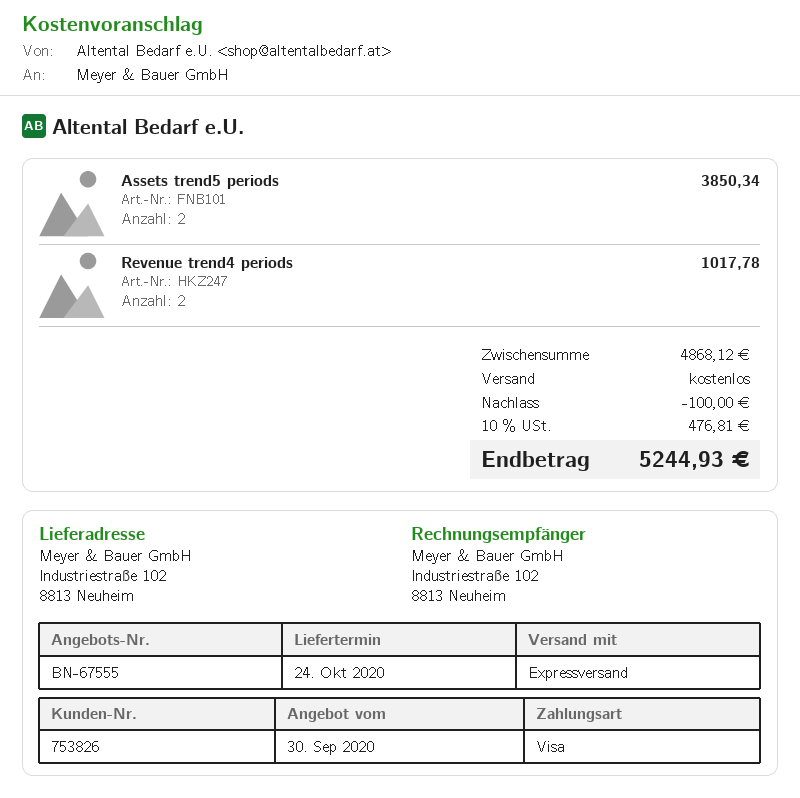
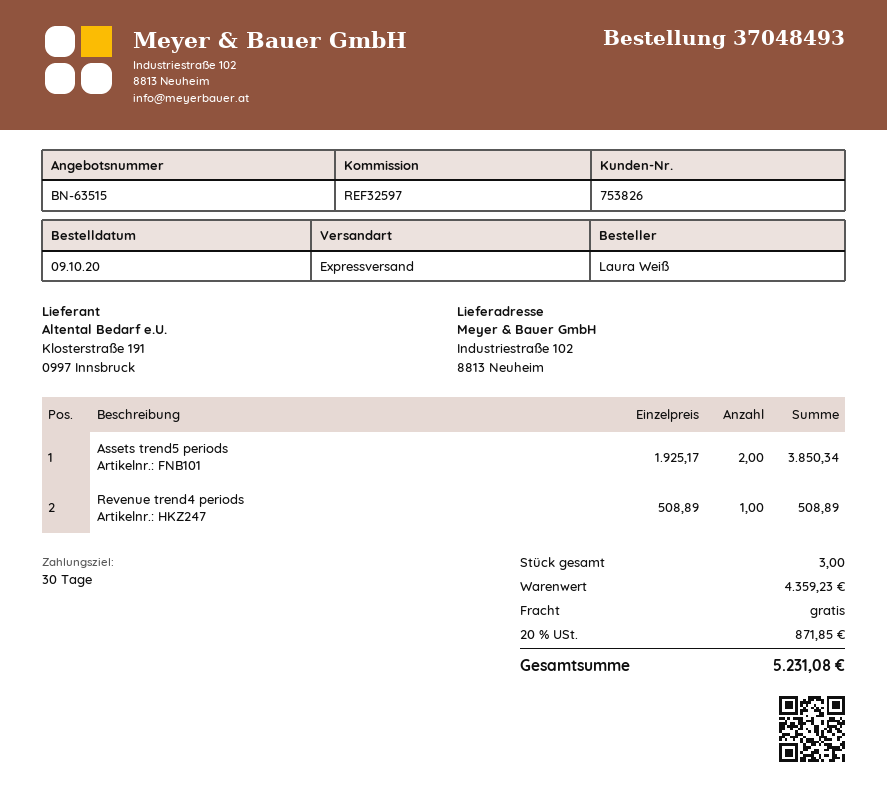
quote number: BN-67555 -> BN-63515
Revenue trend4 periods: 2 for 1017.78 -> 1 for 508.89
subtotal: 4868.12 -> 4359.23
discount: 100.00 -> none
tax: 10% = 476.81 -> 20% = 871.85
total: 5244.93 -> 5231.08

